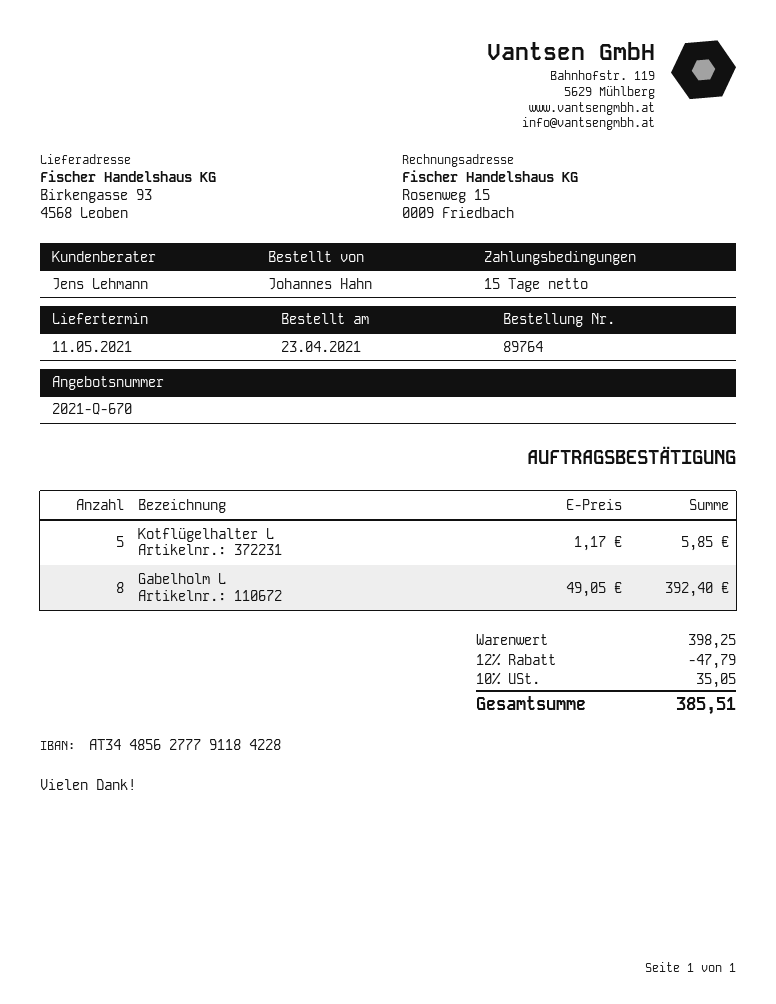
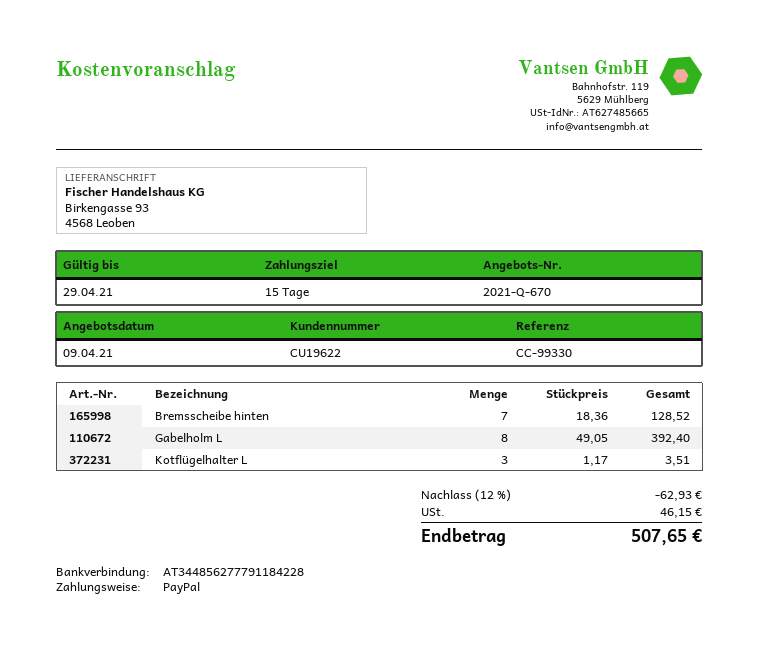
Kotflügelhalter L: 5 x 1.17 = 5.85 -> 3 x 1.17 = 3.51
Bremsscheibe hinten: none -> 7 x 18.36 = 128.52
discount: 12% = 47.79 -> 12% = 62.93
tax: 35.05 -> 46.15
total: 385.51 -> 507.65

